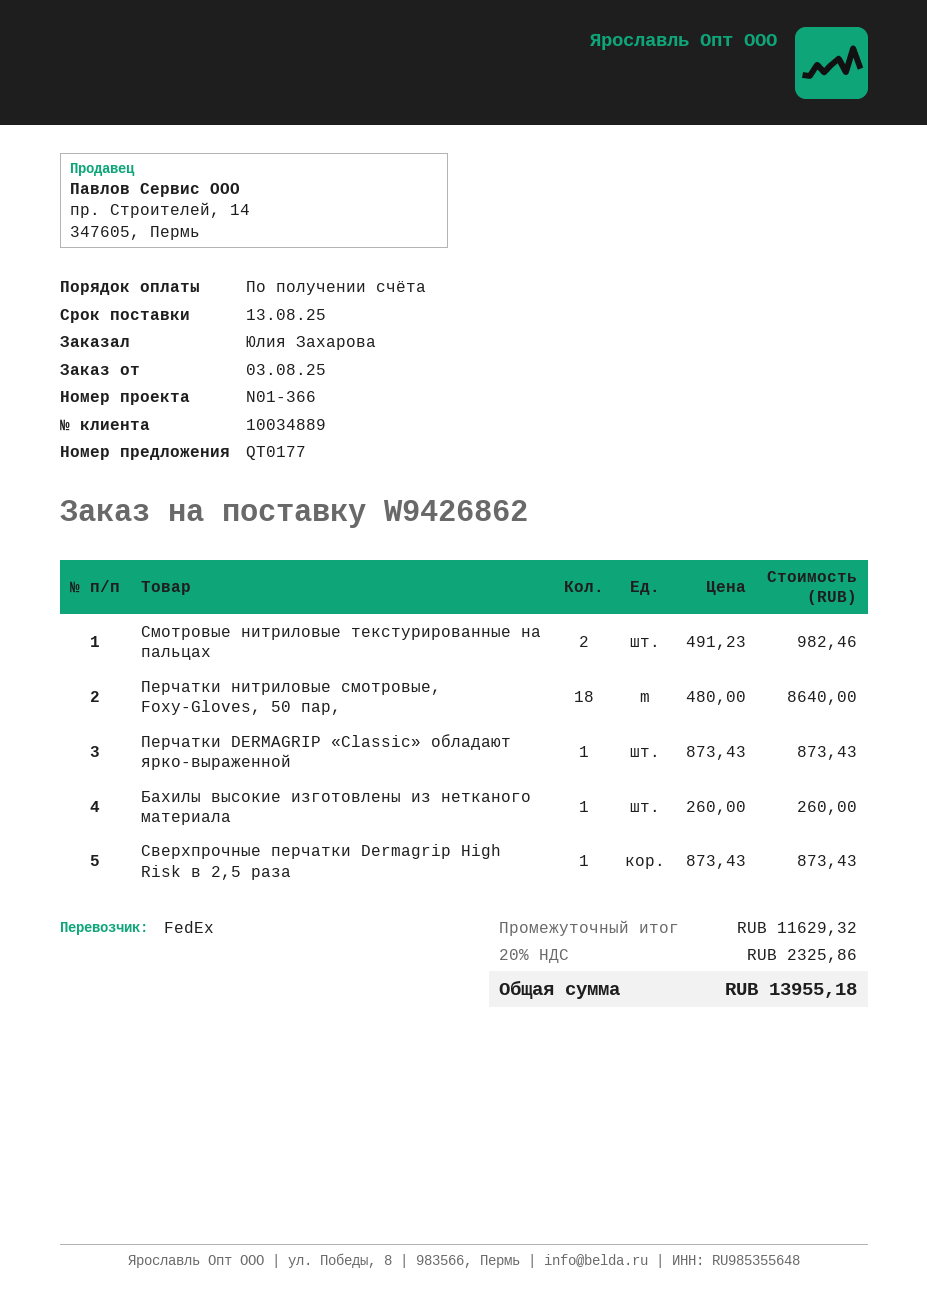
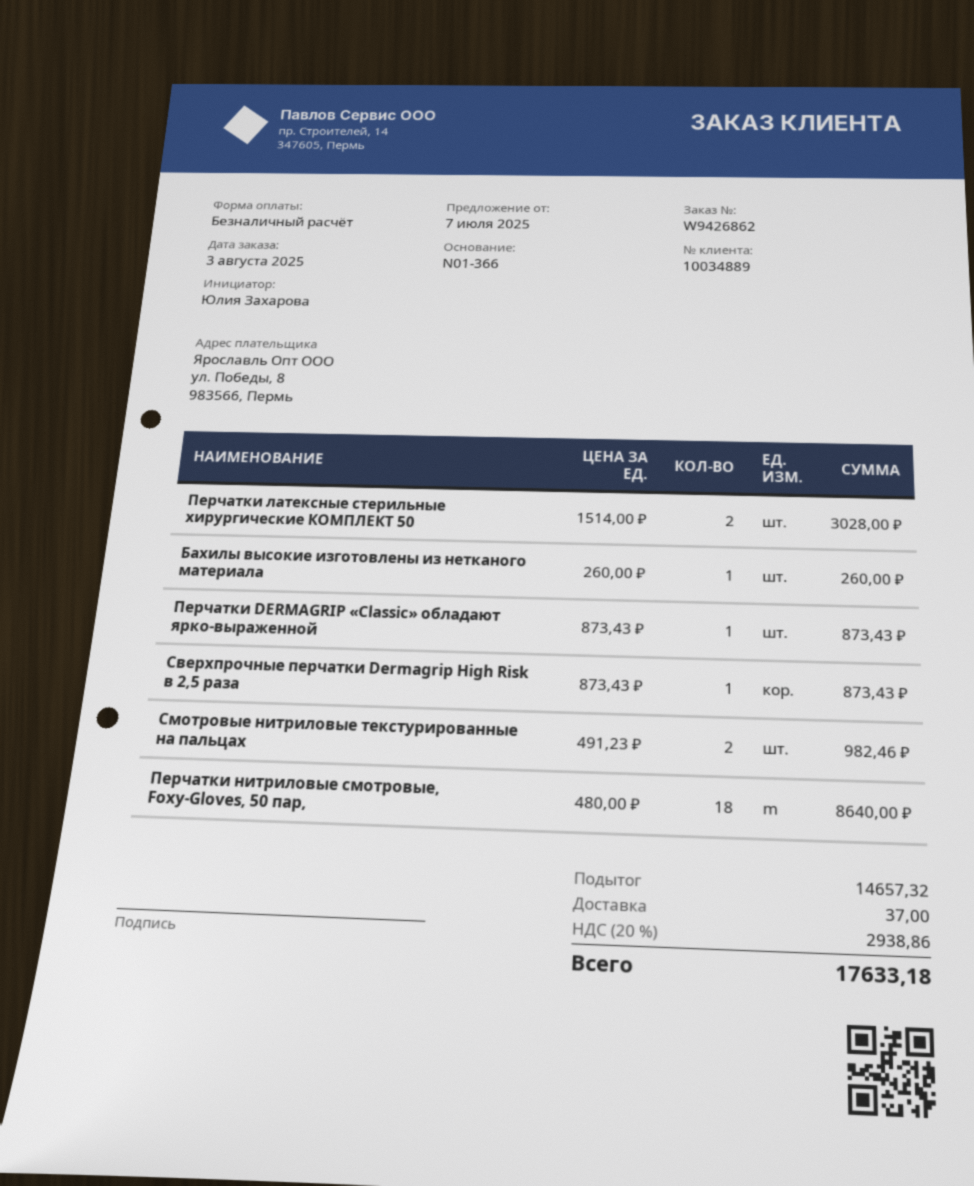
Перчатки латексные стерильные хирургические КОМПЛЕКТ 50: none -> 2 x 1514.00 = 3028.00
subtotal: 11629.32 -> 14657.32
shipping: none -> 37.00
tax: 20% = 2325.86 -> 20% = 2938.86
total: 13955.18 -> 17633.18

